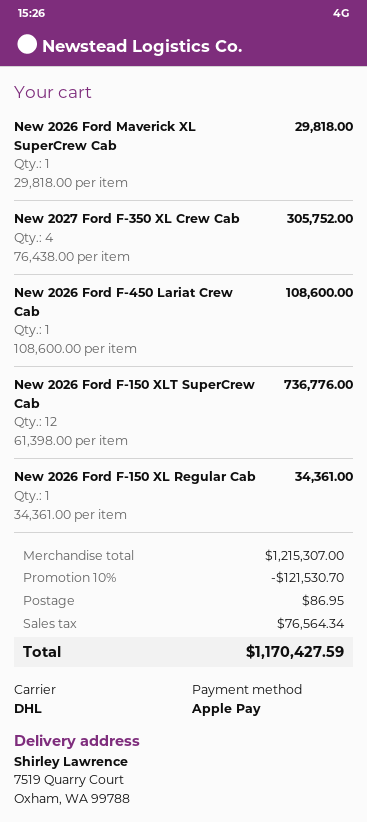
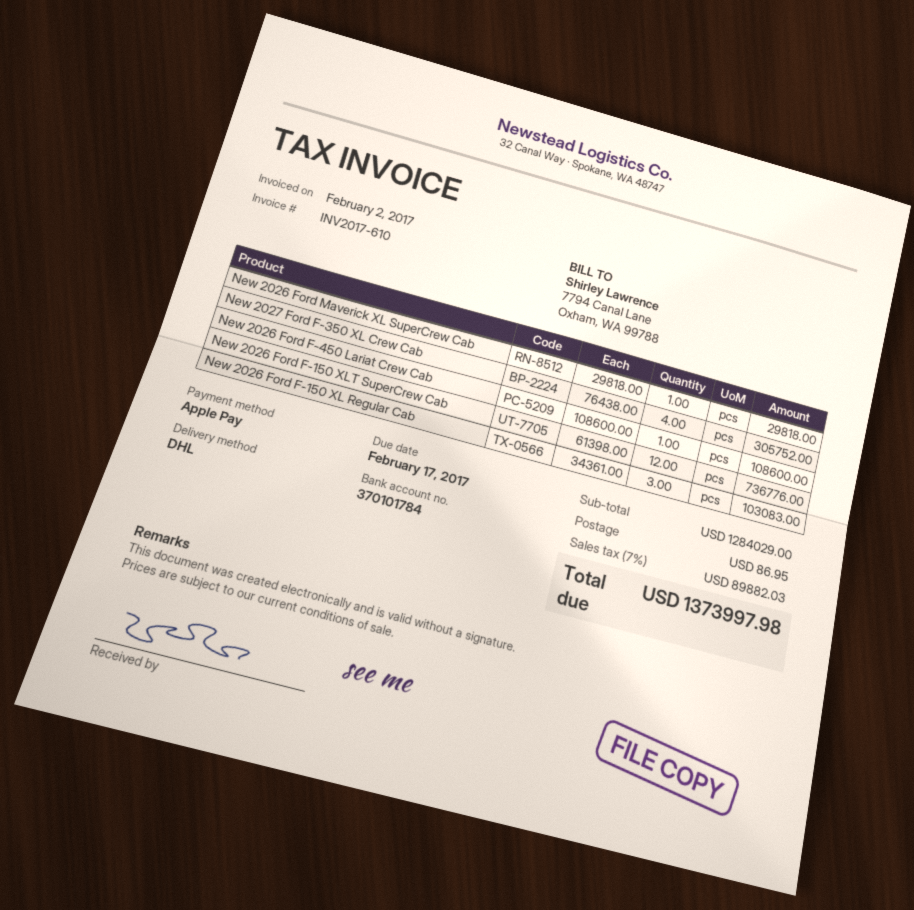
New 2026 Ford F-150 XL Regular Cab: 1 x 34361.00 = 34361.00 -> 3 x 34361.00 = 103083.00
subtotal: 1215307.00 -> 1284029.00
discount: 10% = 121530.70 -> none
tax: 76564.34 -> 89882.03
total: 1170427.59 -> 1373997.98

